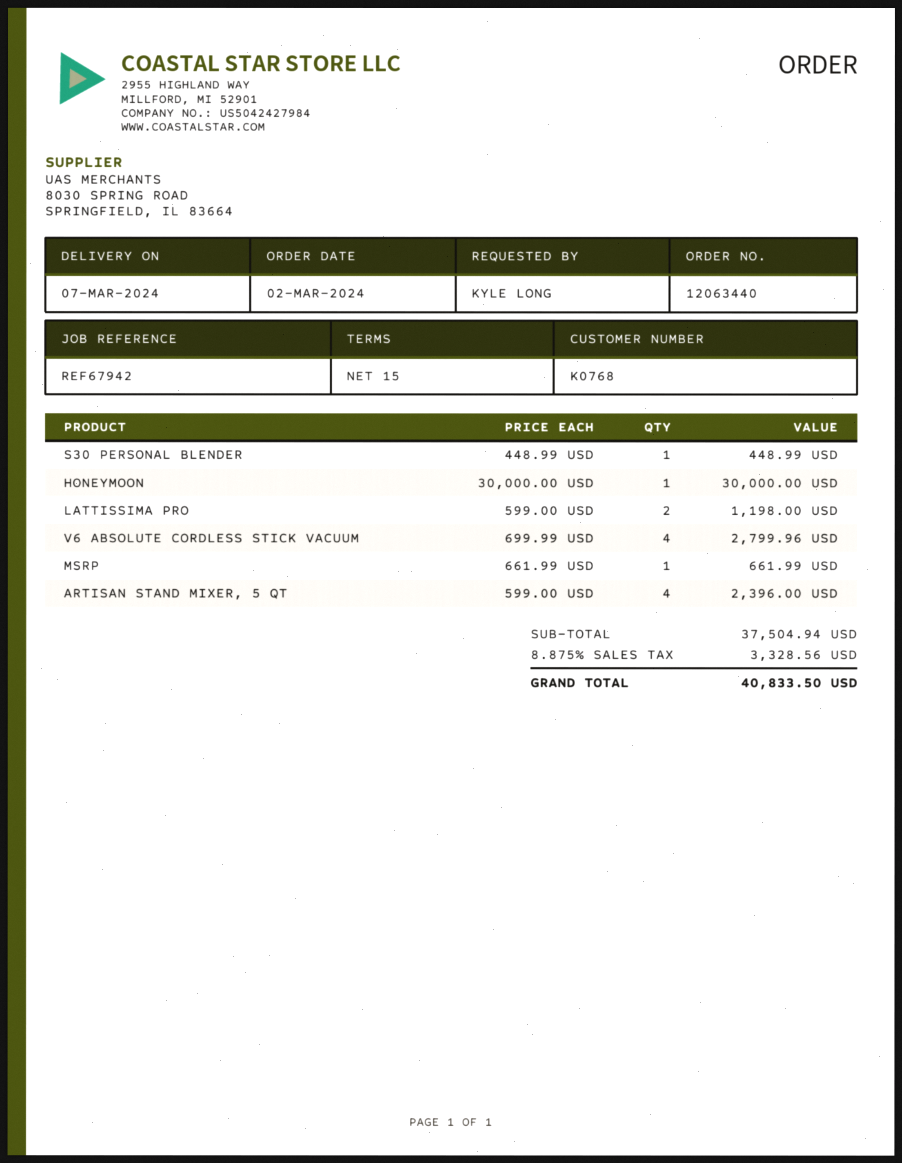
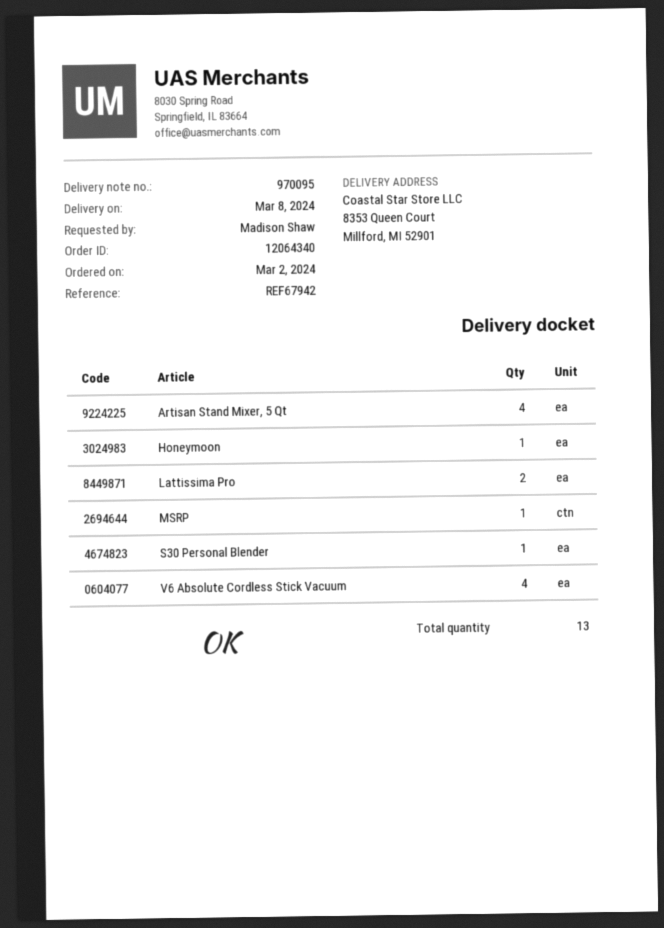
order number: 12063440 -> 12064340
delivery date: 2024-03-07 -> 2024-03-08
ordered by: KYLE LONG -> Madison Shaw

